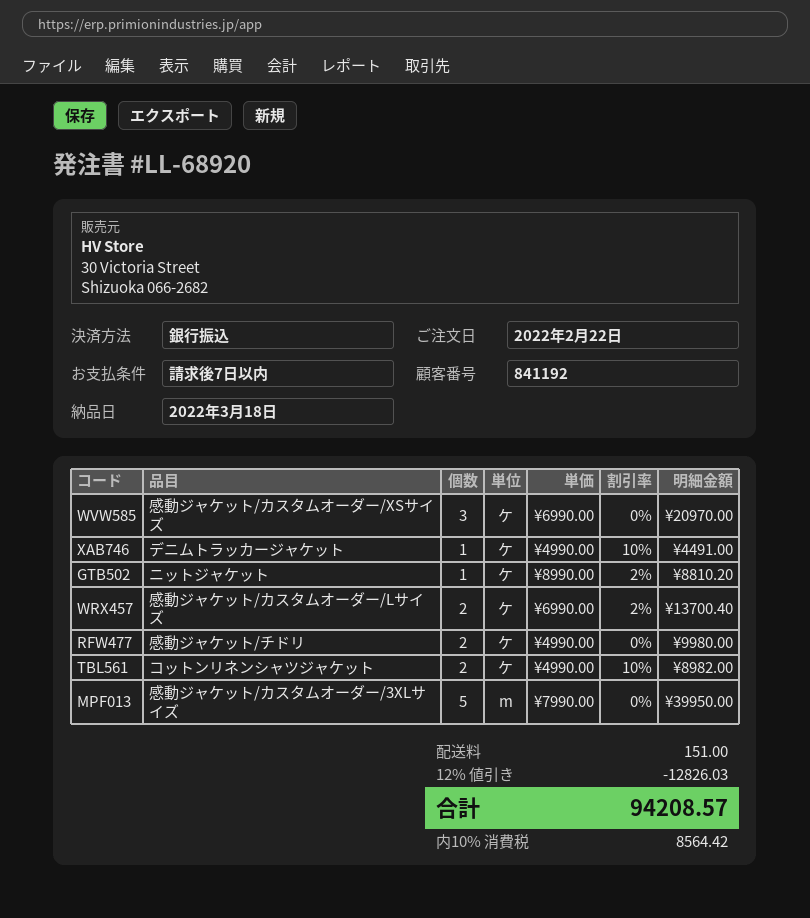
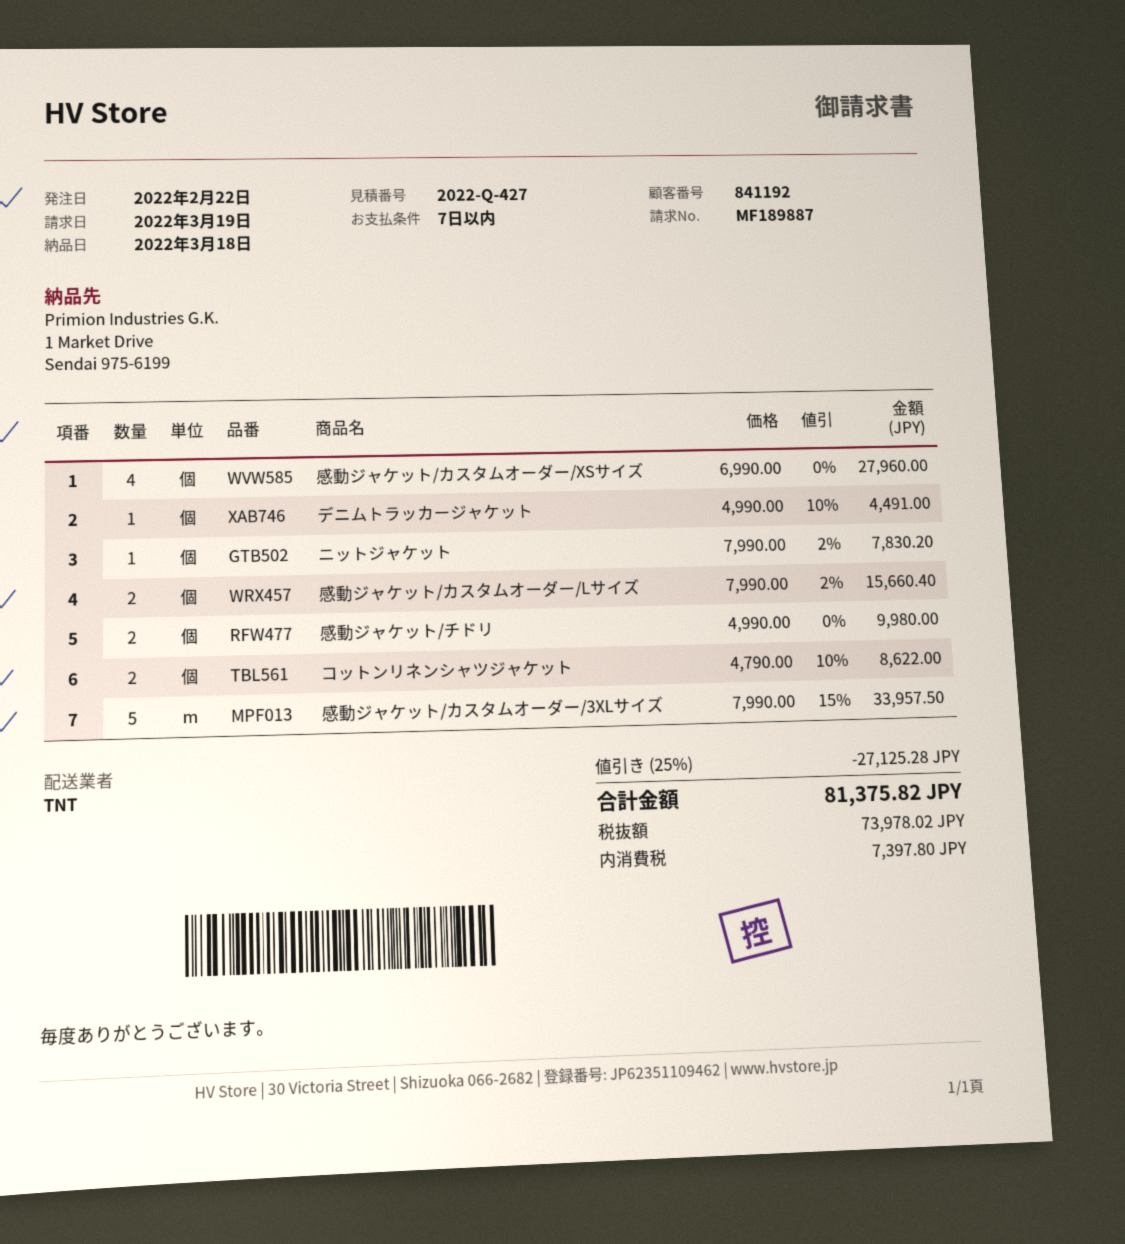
感動ジャケット/カスタムオーダー/XSサイズ: 3 x 6990.00 = 20970.00 -> 4 x 6990.00 = 27960.00
ニットジャケット: 1 x 8990.00 - 2% = 8810.20 -> 1 x 7990.00 - 2% = 7830.20
感動ジャケット/カスタムオーダー/Lサイズ: 2 x 6990.00 - 2% = 13700.40 -> 2 x 7990.00 - 2% = 15660.40
コットンリネンシャツジャケット: 2 x 4990.00 - 10% = 8982.00 -> 2 x 4790.00 - 10% = 8622.00
感動ジャケット/カスタムオーダー/3XLサイズ: 5 x 7990.00 = 39950.00 -> 5 x 7990.00 - 15% = 33957.50
discount: 12% = 12826.03 -> 25% = 27125.28
shipping: 151.00 -> none
tax: 8564.42 -> 7397.80
total: 94208.57 -> 81375.82

